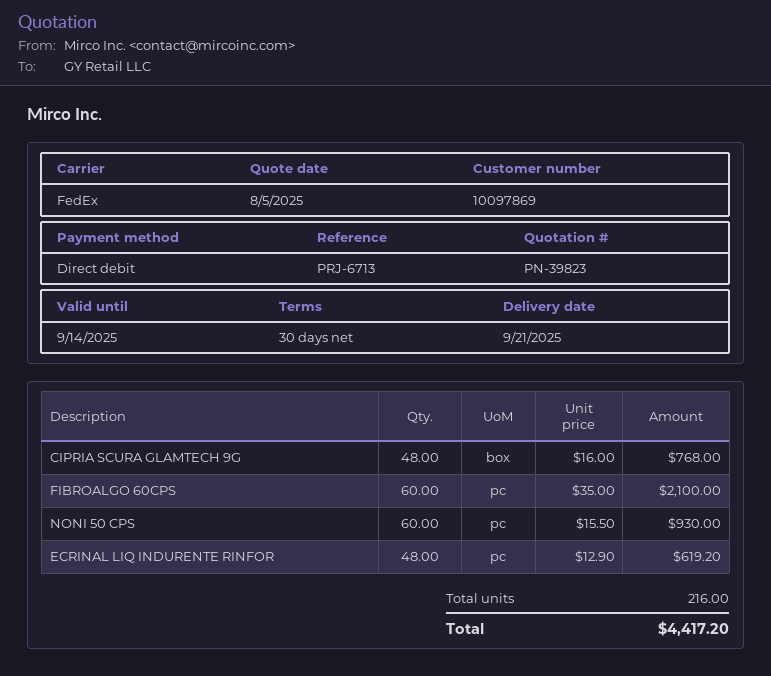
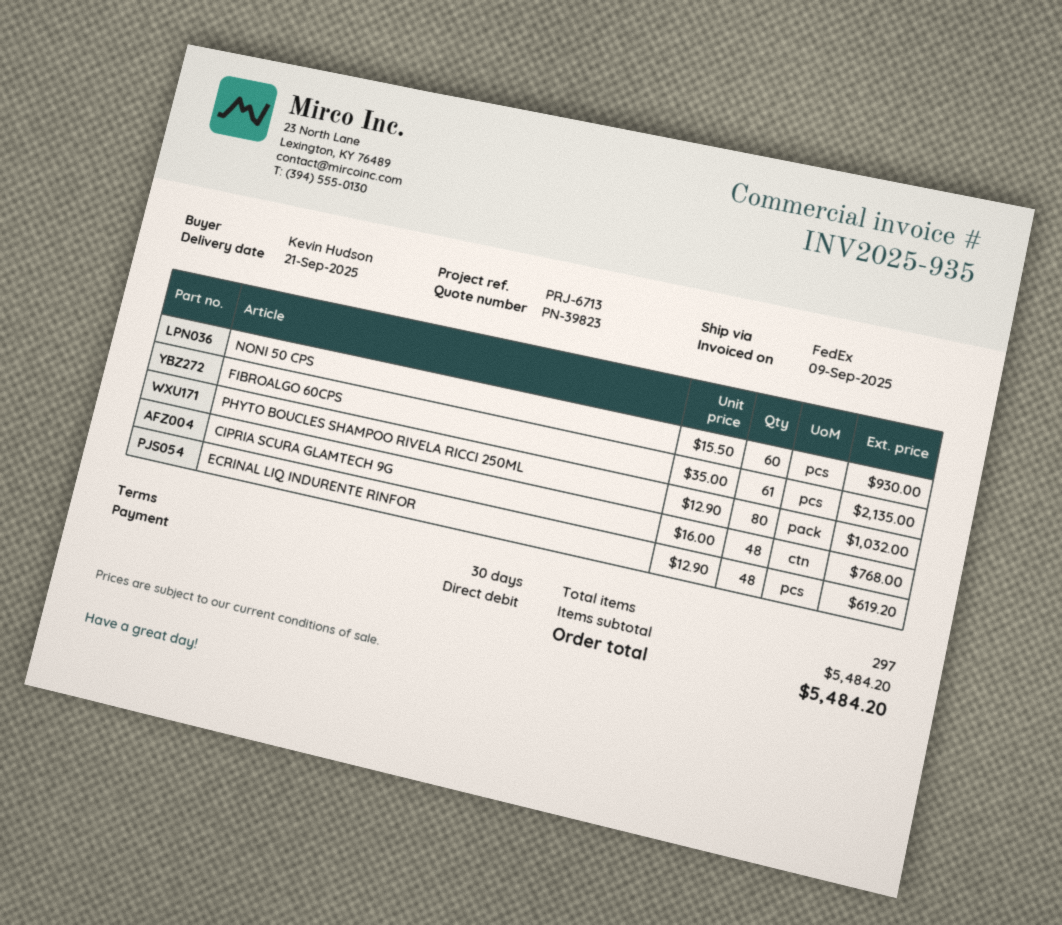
FIBROALGO 60CPS: 60 x 35.00 = 2100.00 -> 61 x 35.00 = 2135.00
PHYTO BOUCLES SHAMPOO RIVELA RICCI 250ML: none -> 80 x 12.90 = 1032.00
total quantity: 216 -> 297
total: 4417.20 -> 5484.20

